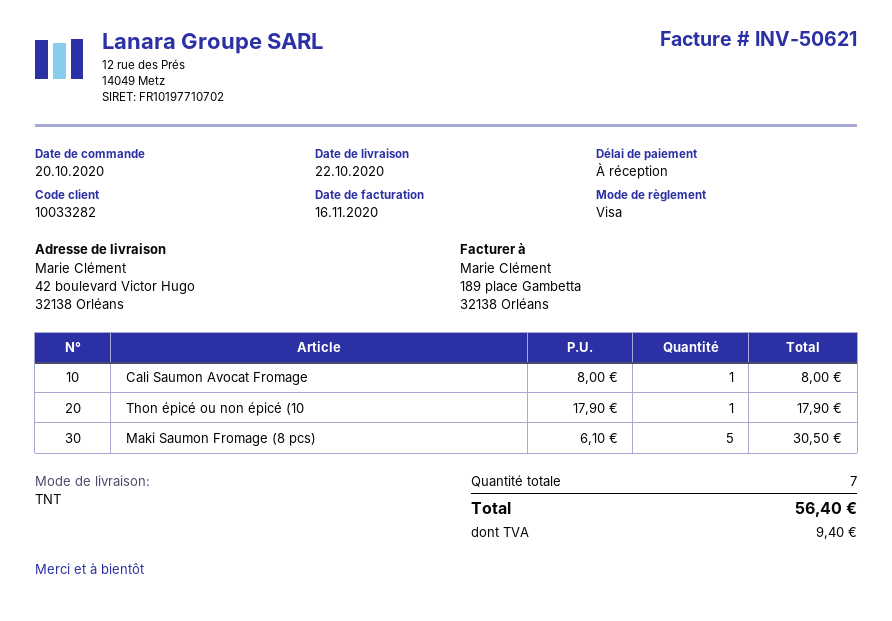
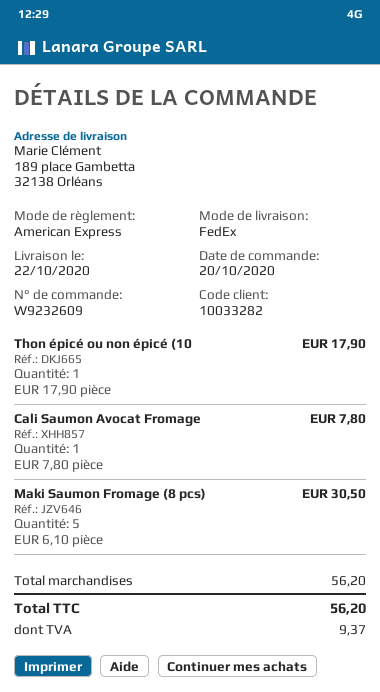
payment method: Visa -> American Express
shipping method: TNT -> FedEx
ship to: 42 boulevard Victor Hugo, 32138 Orléans -> 189 place Gambetta, 32138 Orléans
Cali Saumon Avocat Fromage: 1 x 8.00 = 8.00 -> 1 x 7.80 = 7.80
tax: 9.40 -> 9.37
total: 56.40 -> 56.20

